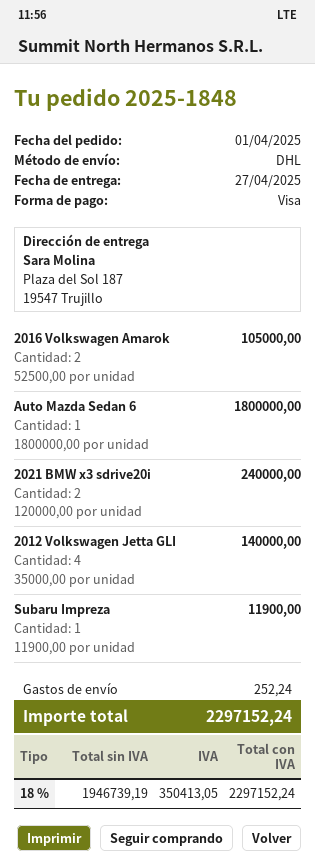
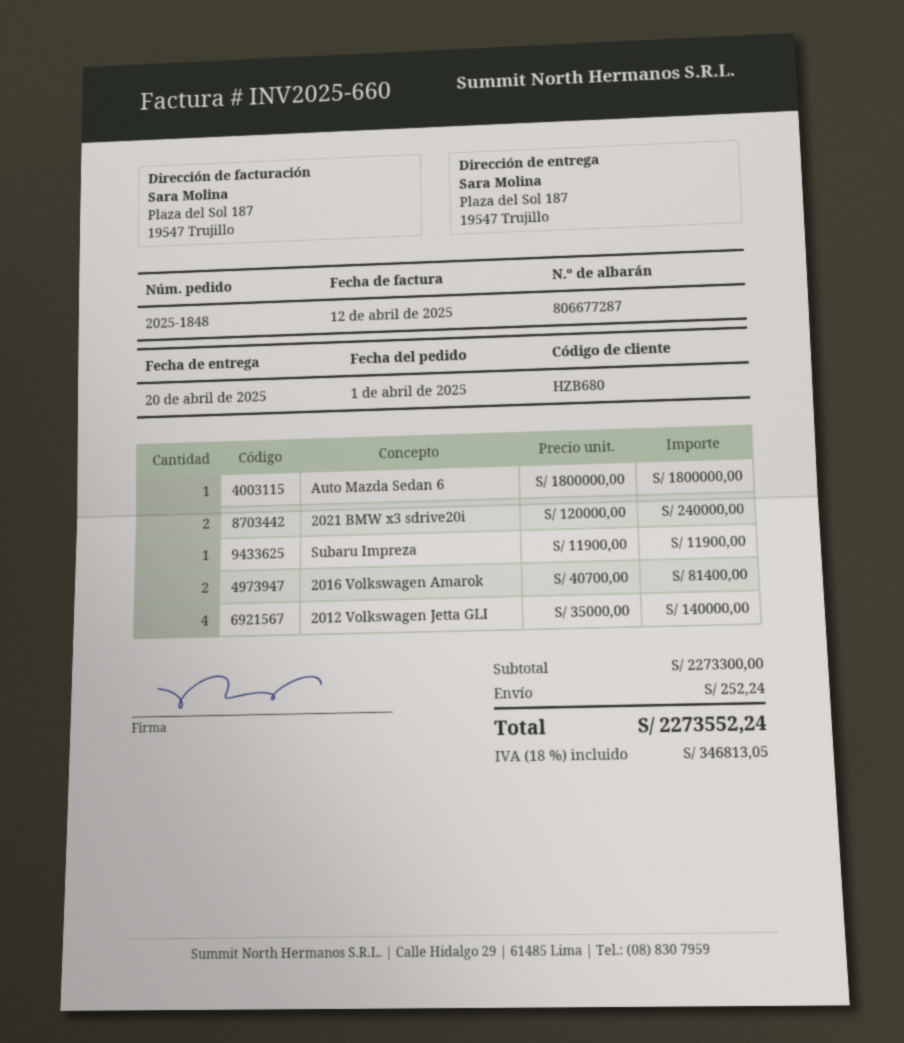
delivery date: 2025-04-27 -> 2025-04-20
2016 Volkswagen Amarok: 2 x 52500.00 = 105000.00 -> 2 x 40700.00 = 81400.00
tax: 18% = 350413.05 -> 18% = 346813.05
total: 2297152.24 -> 2273552.24

